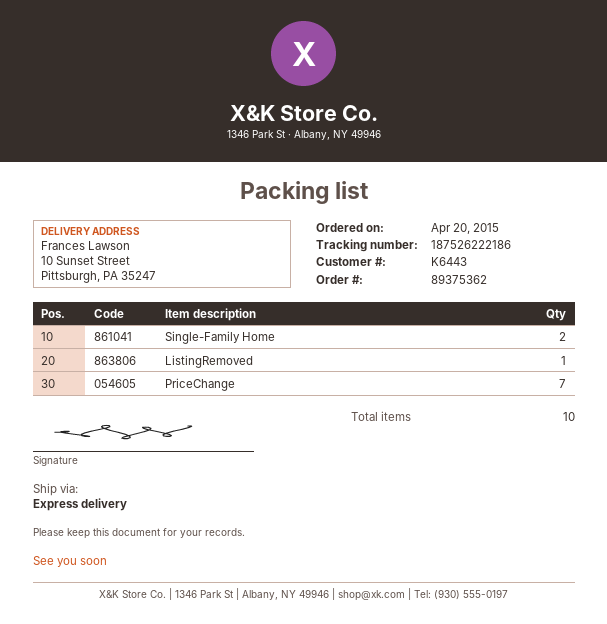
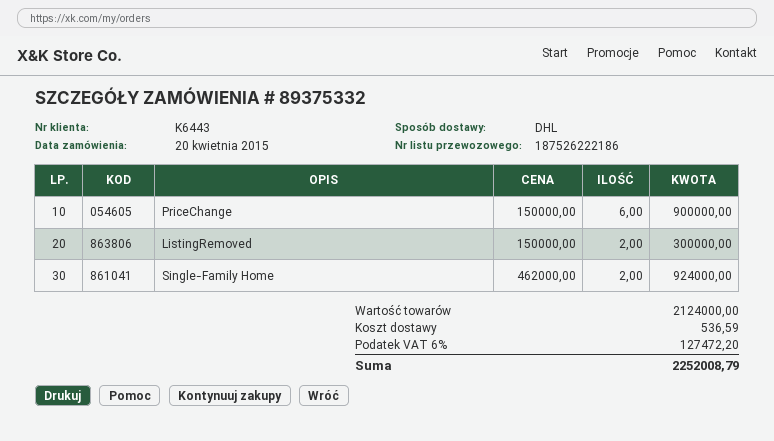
order number: 89375362 -> 89375332
shipping method: express -> DHL
ListingRemoved: 1 -> 2
PriceChange: 7 -> 6

